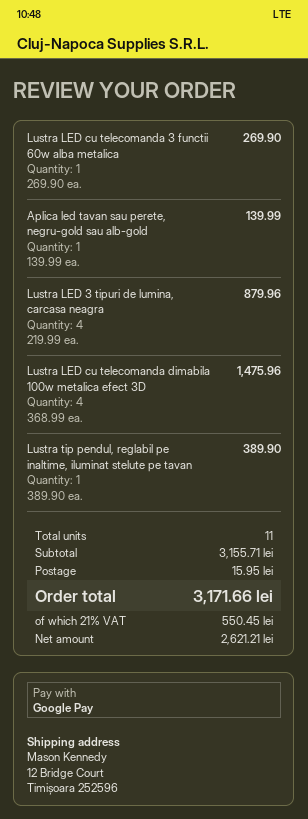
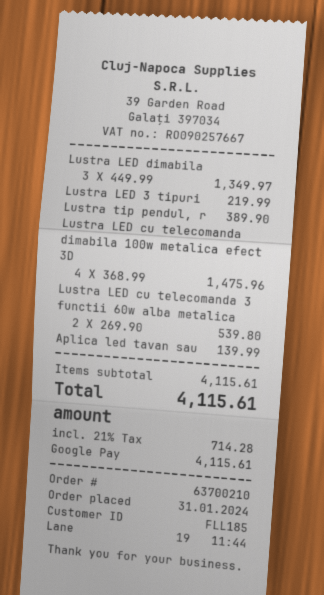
Lustra LED cu telecomanda 3 functii 60w alba metalica: 1 x 269.90 = 269.90 -> 2 x 269.90 = 539.80
Lustra LED 3 tipuri de lumina, carcasa neagra: 4 x 219.99 = 879.96 -> 1 x 219.99 = 219.99
Lustra LED dimabila: none -> 3 x 449.99 = 1349.97
subtotal: 3155.71 -> 4115.61
shipping: 15.95 -> none
tax: 21% = 550.45 -> 21% = 714.28
total: 3171.66 -> 4115.61

